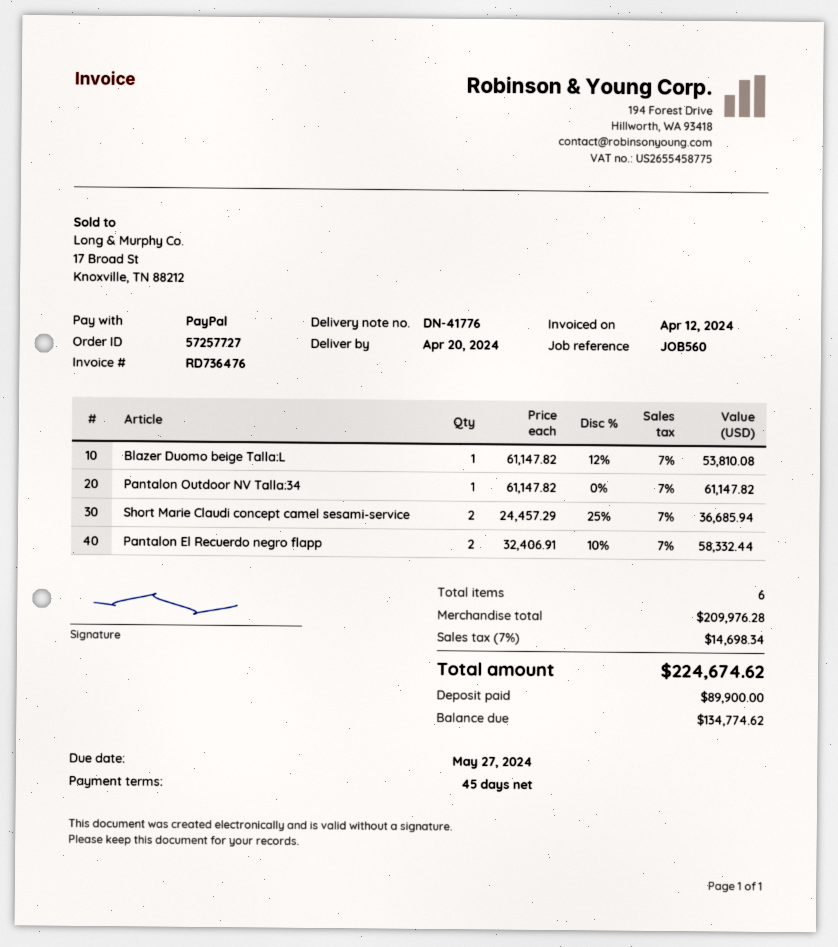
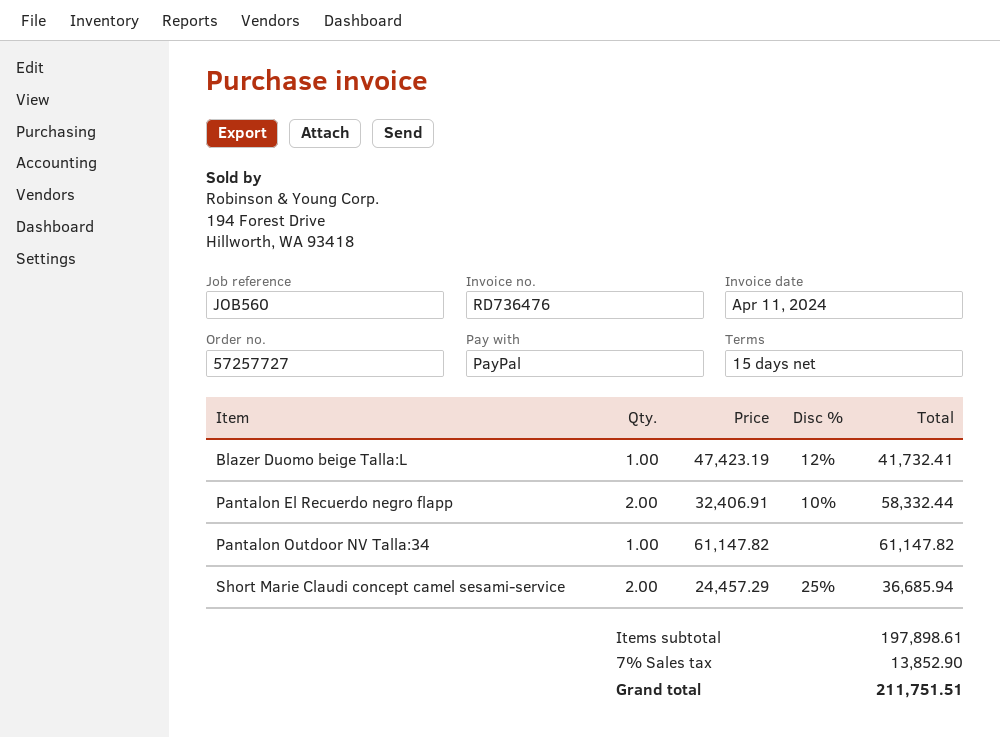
invoice date: 2024-04-12 -> 2024-04-11
payment terms: 45 days -> 15 days
Blazer Duomo beige Talla:L: 1 x 61147.82 - 12% = 53810.08 -> 1 x 47423.19 - 12% = 41732.41
subtotal: 209976.28 -> 197898.61
tax: 7% = 14698.34 -> 7% = 13852.90
total: 224674.62 -> 211751.51

